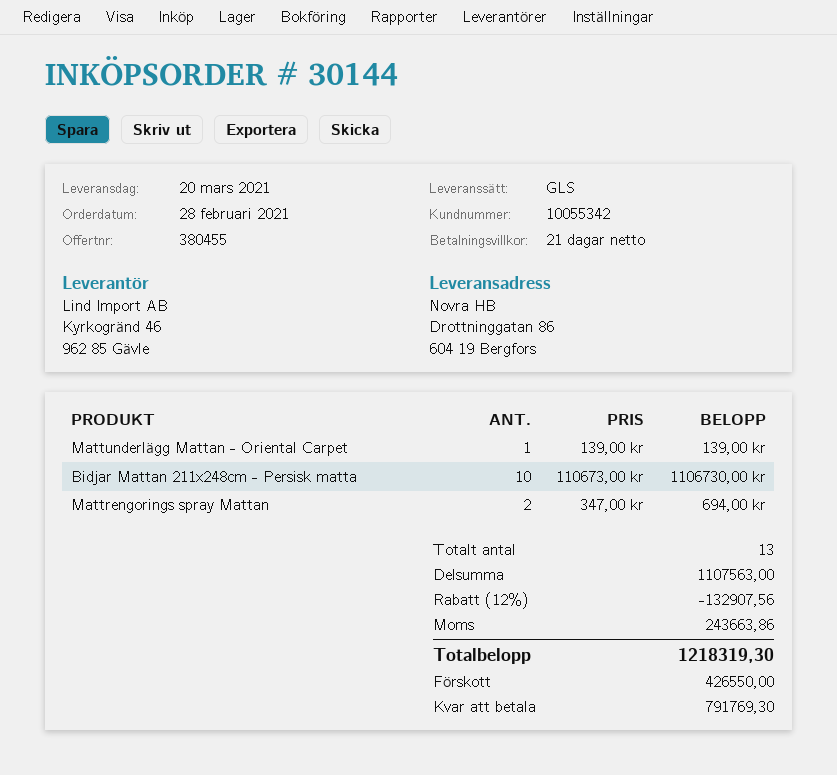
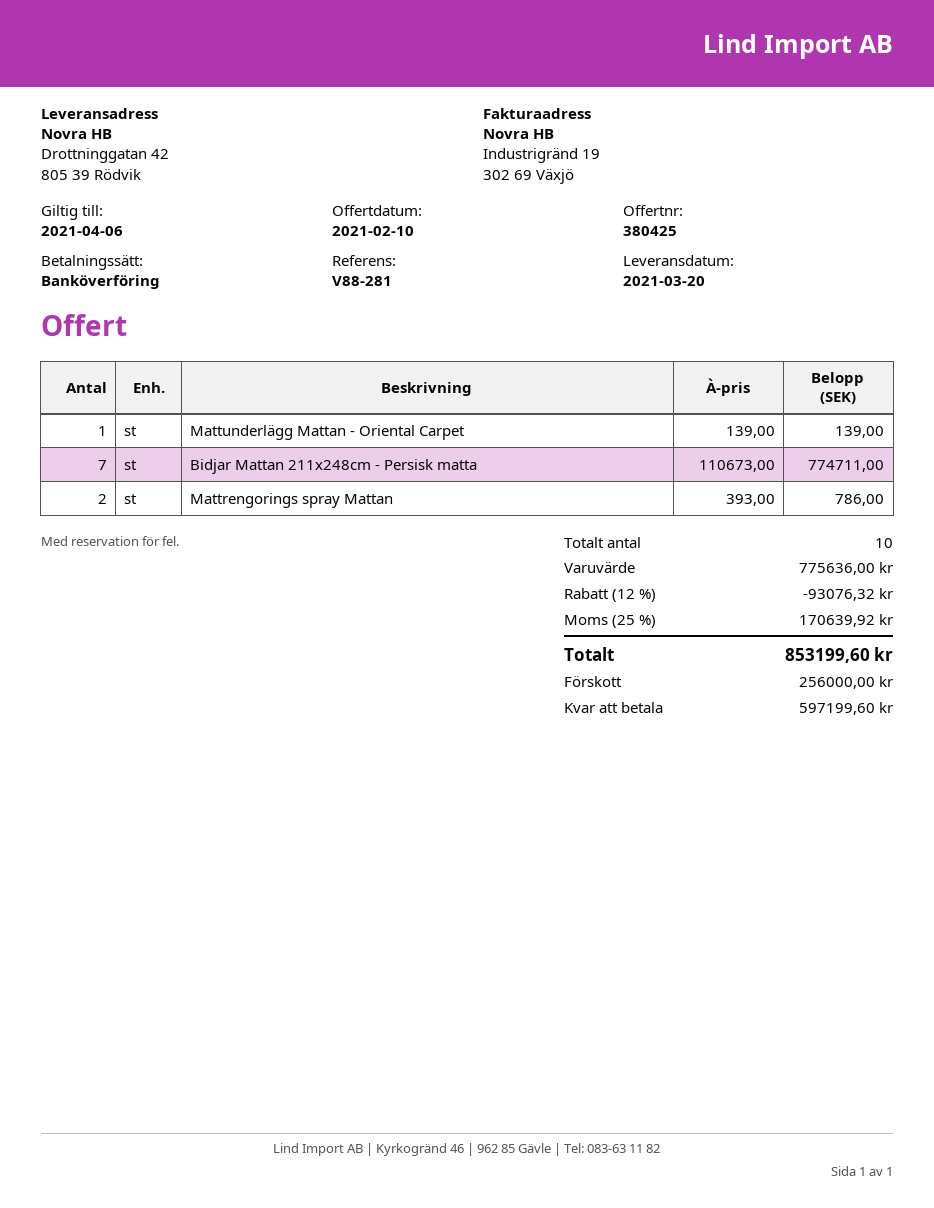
quote number: 380455 -> 380425
ship to: Drottninggatan 86, 604 19 Bergfors -> Drottninggatan 42, 805 39 Rödvik
Bidjar Mattan 211x248cm - Persisk matta: 10 x 110673.00 = 1106730.00 -> 7 x 110673.00 = 774711.00
Mattrengorings spray Mattan: 2 x 347.00 = 694.00 -> 2 x 393.00 = 786.00
total quantity: 13 -> 10
subtotal: 1107563.00 -> 775636.00
discount: 12% = 132907.56 -> 12% = 93076.32
tax: 243663.86 -> 170639.92
total: 1218319.30 -> 853199.60
deposit: 426550.00 -> 256000.00
balance: 791769.30 -> 597199.60

